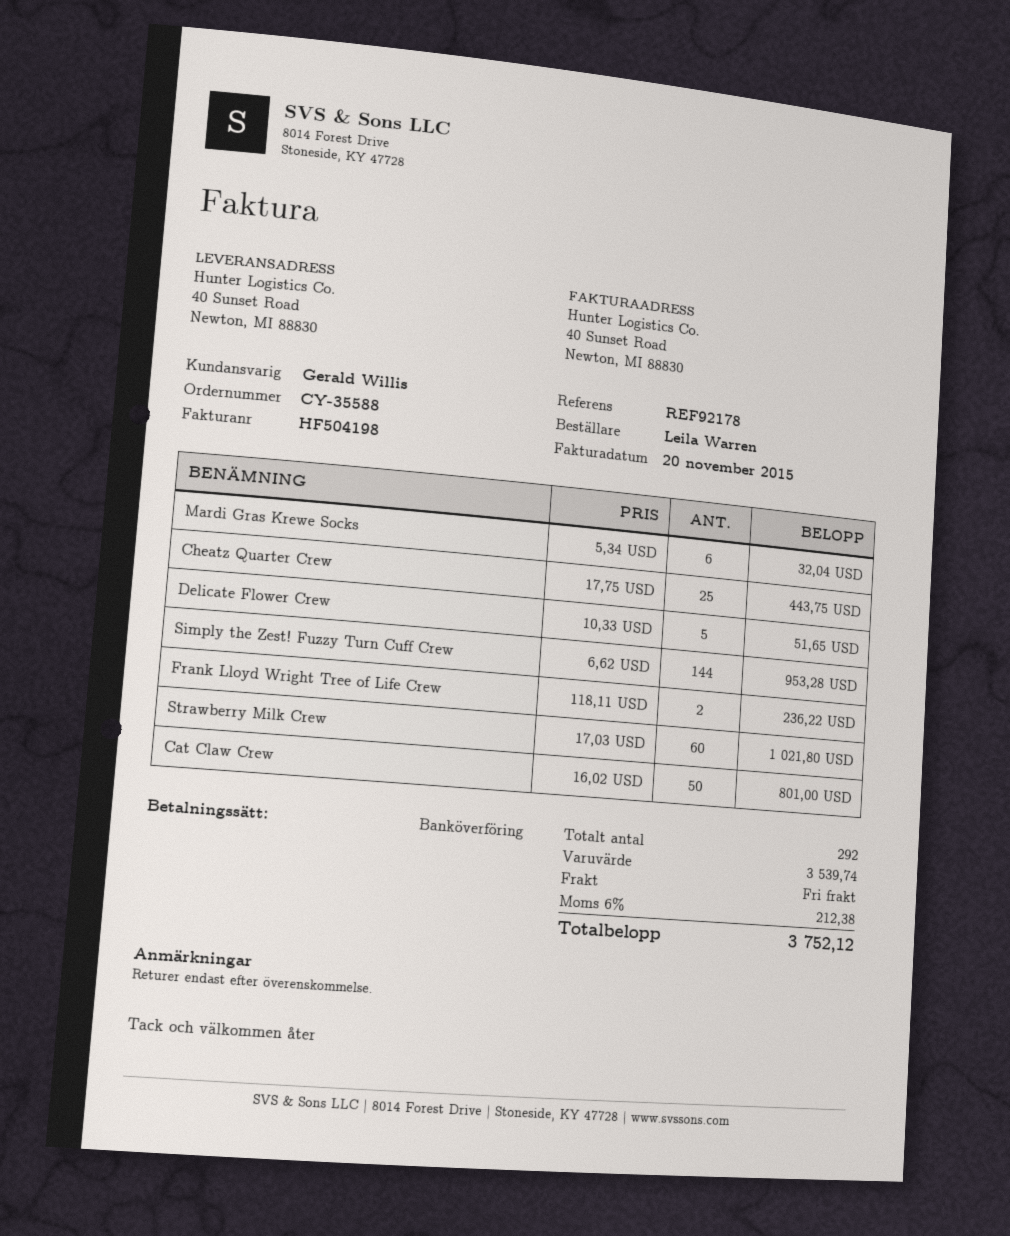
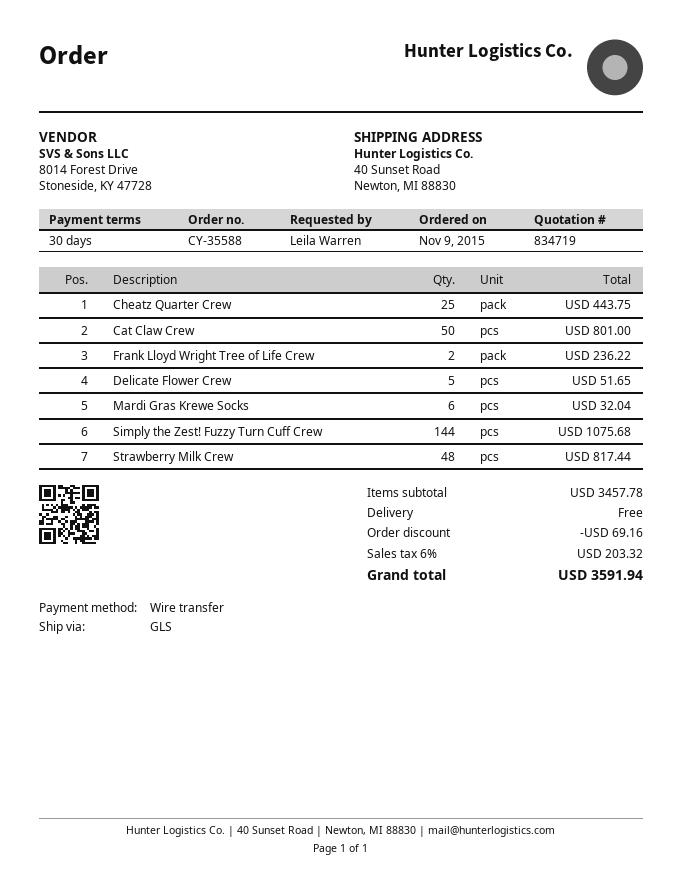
Simply the Zest! Fuzzy Turn Cuff Crew: 144 for 953.28 -> 144 for 1075.68
Strawberry Milk Crew: 60 for 1021.80 -> 48 for 817.44
subtotal: 3539.74 -> 3457.78
discount: none -> 69.16
tax: 6% = 212.38 -> 6% = 203.32
total: 3752.12 -> 3591.94

